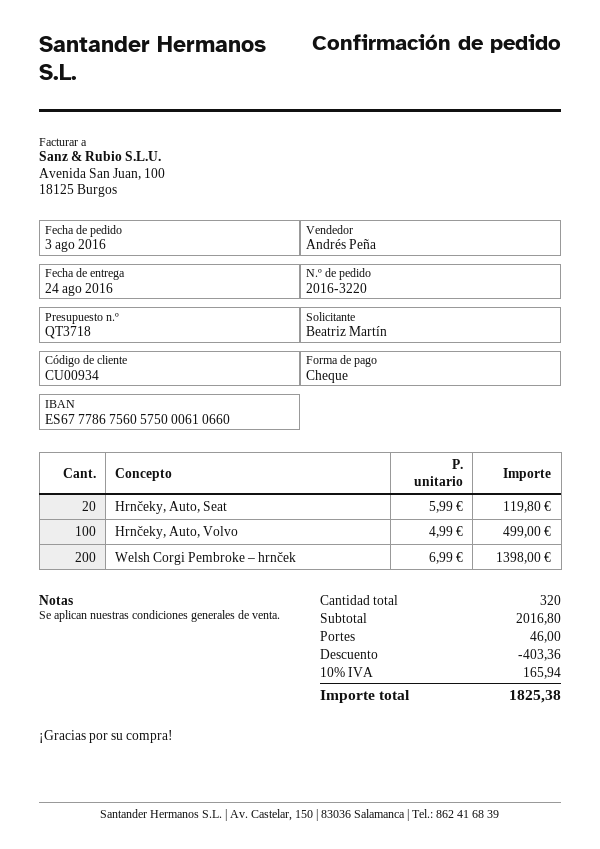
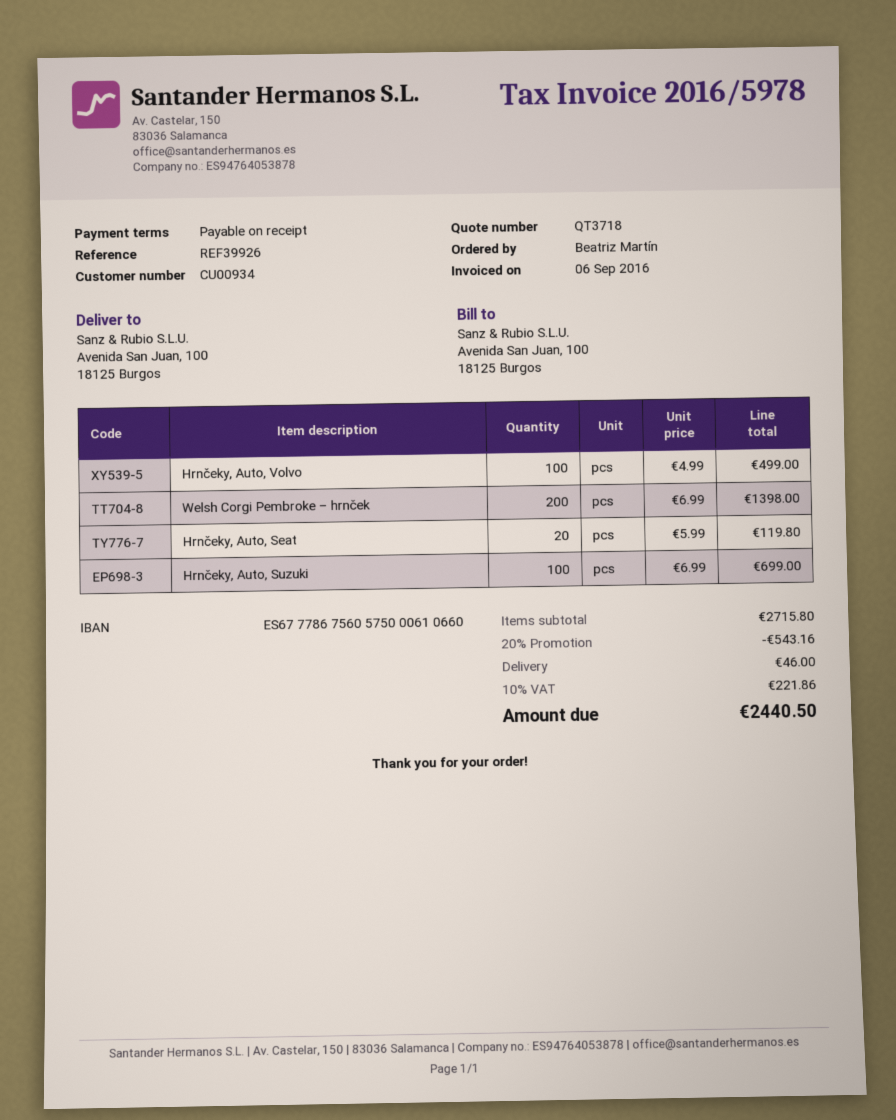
Hrnčeky, Auto, Suzuki: none -> 100 x 6.99 = 699.00
subtotal: 2016.80 -> 2715.80
discount: 403.36 -> 543.16
tax: 10% = 165.94 -> 10% = 221.86
total: 1825.38 -> 2440.50

